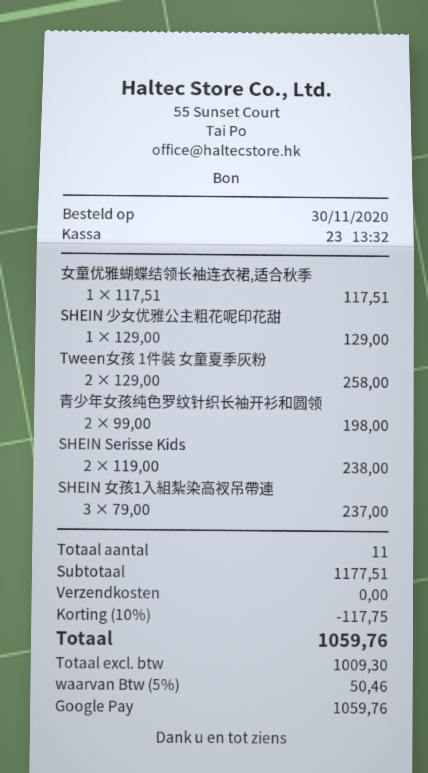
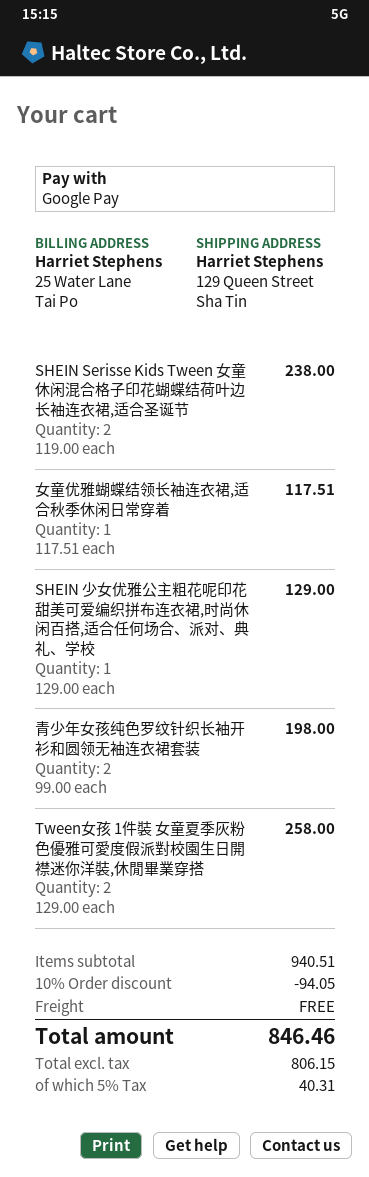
SHEIN 女孩1入組紮染高衩吊帶連: 3 x 79.00 = 237.00 -> none
subtotal: 1177.51 -> 940.51
discount: 10% = 117.75 -> 10% = 94.05
net: 1009.30 -> 806.15
tax: 5% = 50.46 -> 5% = 40.31
total: 1059.76 -> 846.46

